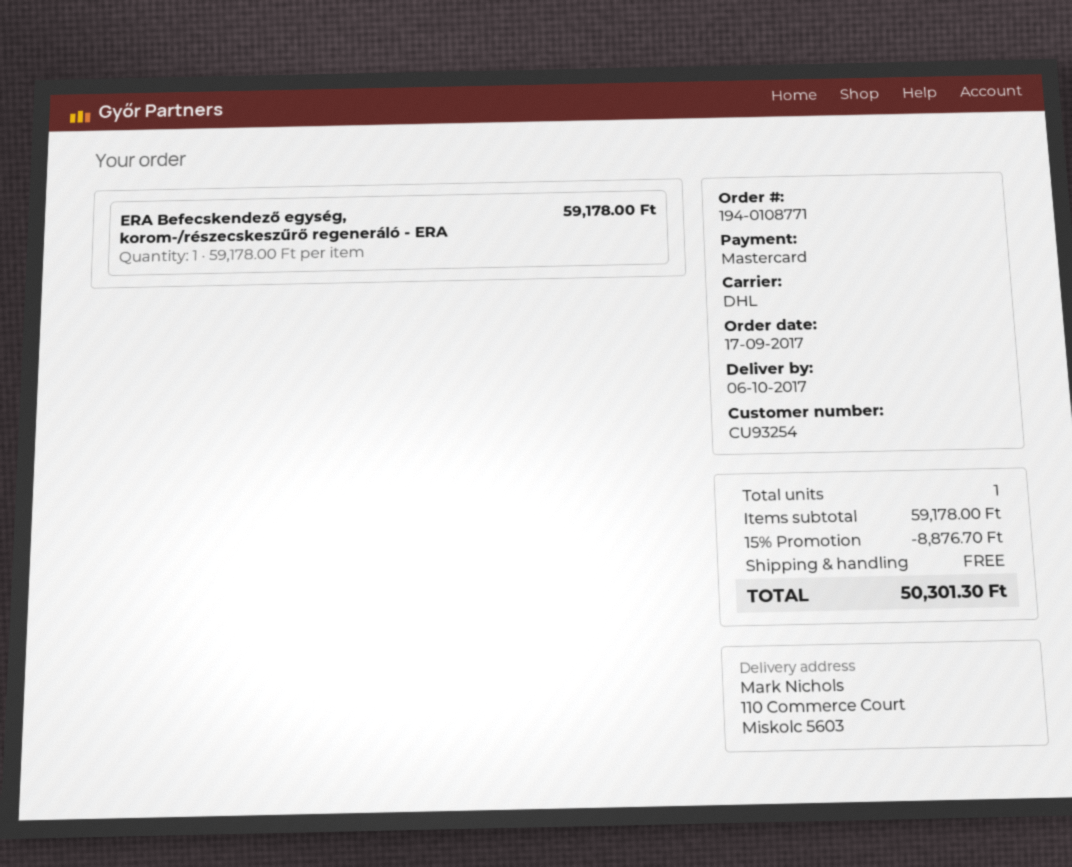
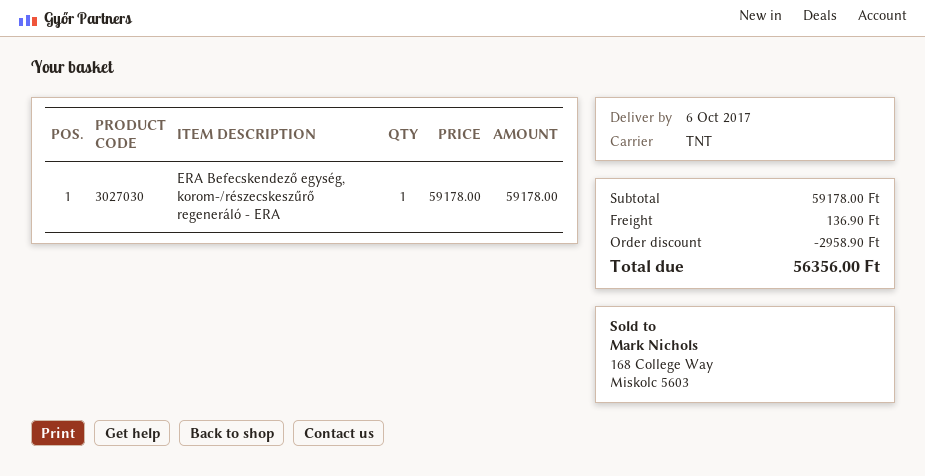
shipping method: DHL -> TNT
discount: 8876.70 -> 2958.90
shipping: 0.00 -> 136.90
total: 50301.30 -> 56356.00

